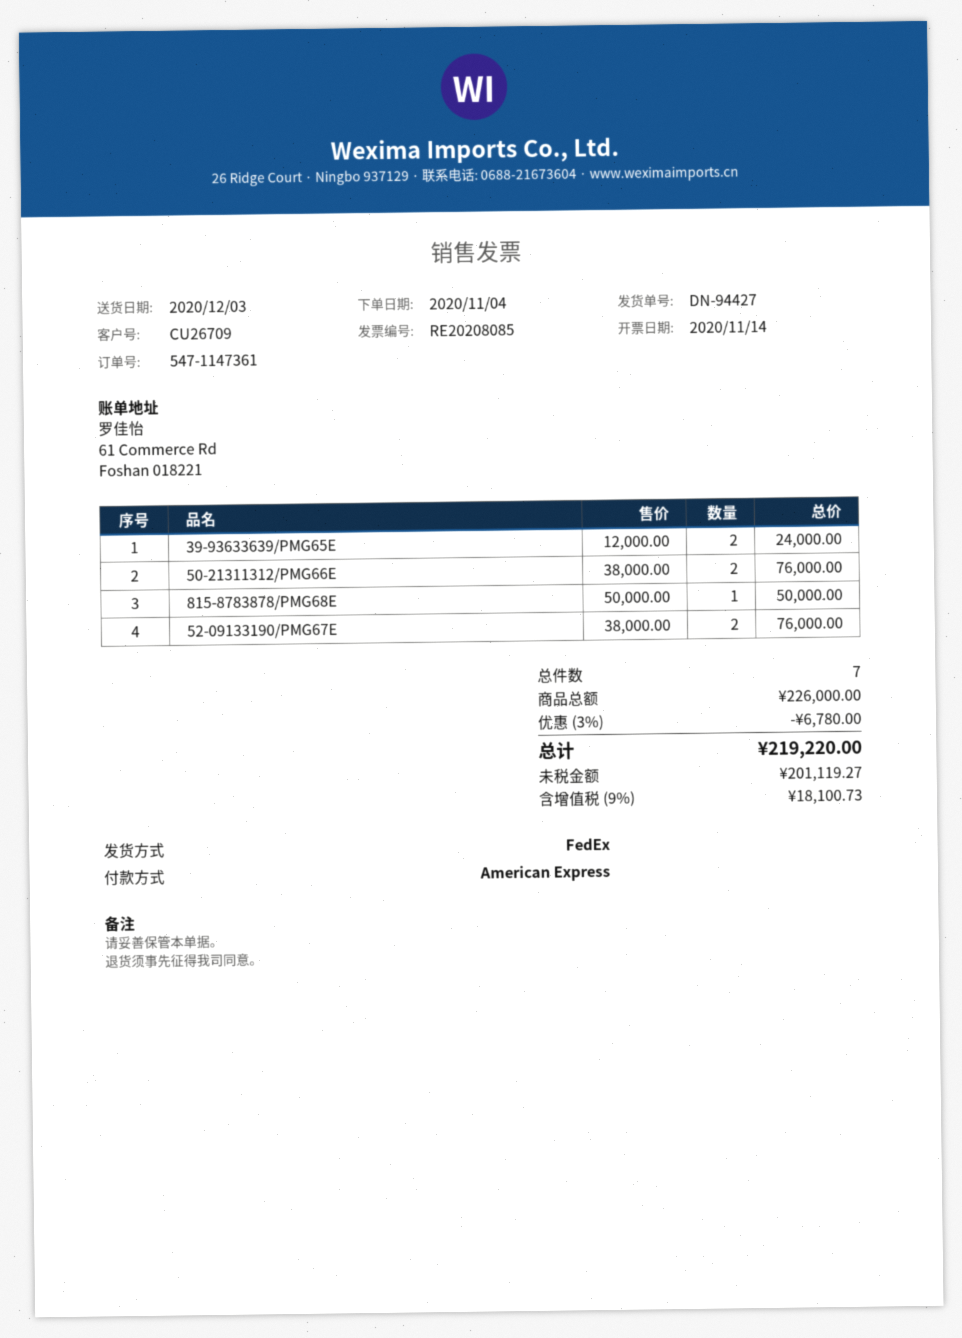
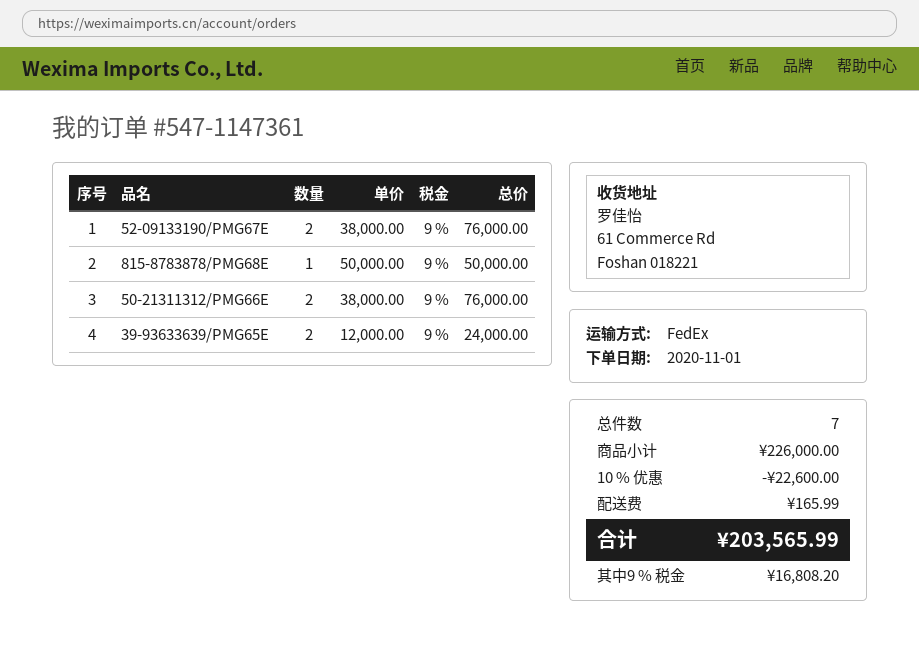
order date: 2020-11-04 -> 2020-11-01
discount: 3% = 6780.00 -> 10% = 22600.00
shipping: none -> 165.99
tax: 9% = 18100.73 -> 9% = 16808.20
total: 219220.00 -> 203565.99

